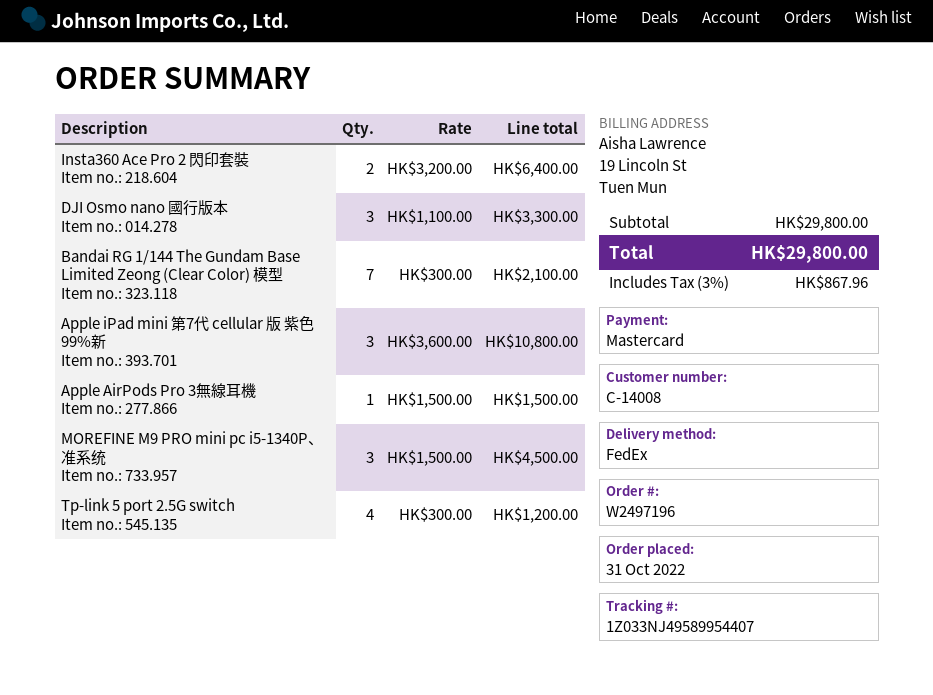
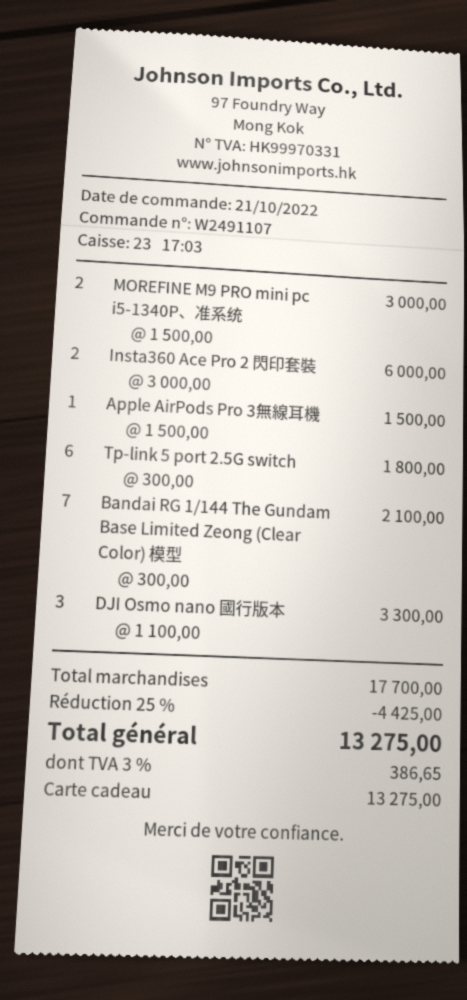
order number: W2497196 -> W2491107
order date: 2022-10-31 -> 2022-10-21
payment method: Mastercard -> gift card
Insta360 Ace Pro 2 閃印套裝: 2 x 3200.00 = 6400.00 -> 2 x 3000.00 = 6000.00
Apple iPad mini 第7代 cellular 版 紫色 99%新: 3 x 3600.00 = 10800.00 -> none
MOREFINE M9 PRO mini pc i5-1340P、准系统: 3 x 1500.00 = 4500.00 -> 2 x 1500.00 = 3000.00
Tp-link 5 port 2.5G switch: 4 x 300.00 = 1200.00 -> 6 x 300.00 = 1800.00
subtotal: 29800.00 -> 17700.00
discount: none -> 25% = 4425.00
tax: 3% = 867.96 -> 3% = 386.65
total: 29800.00 -> 13275.00

